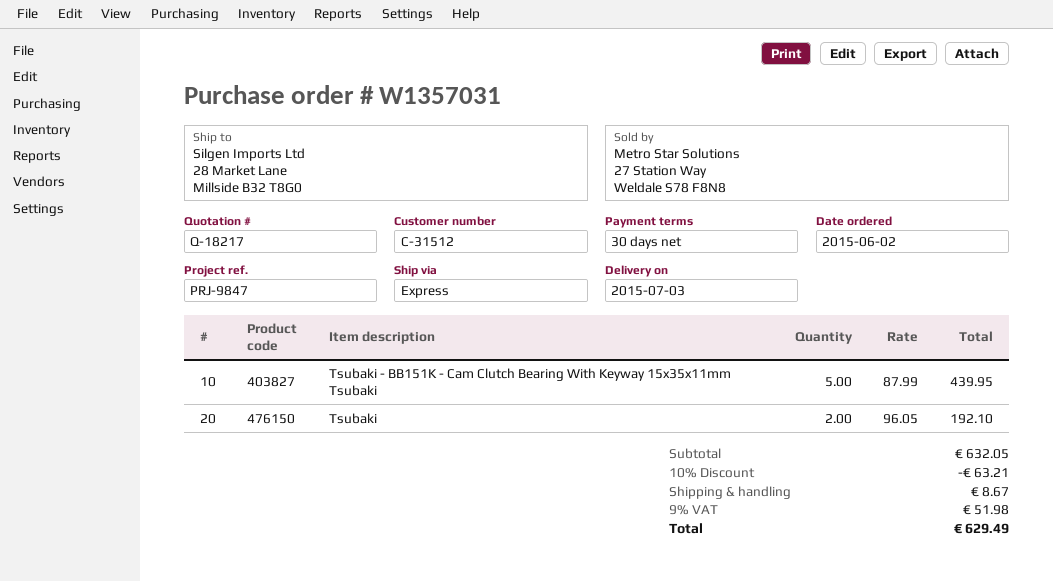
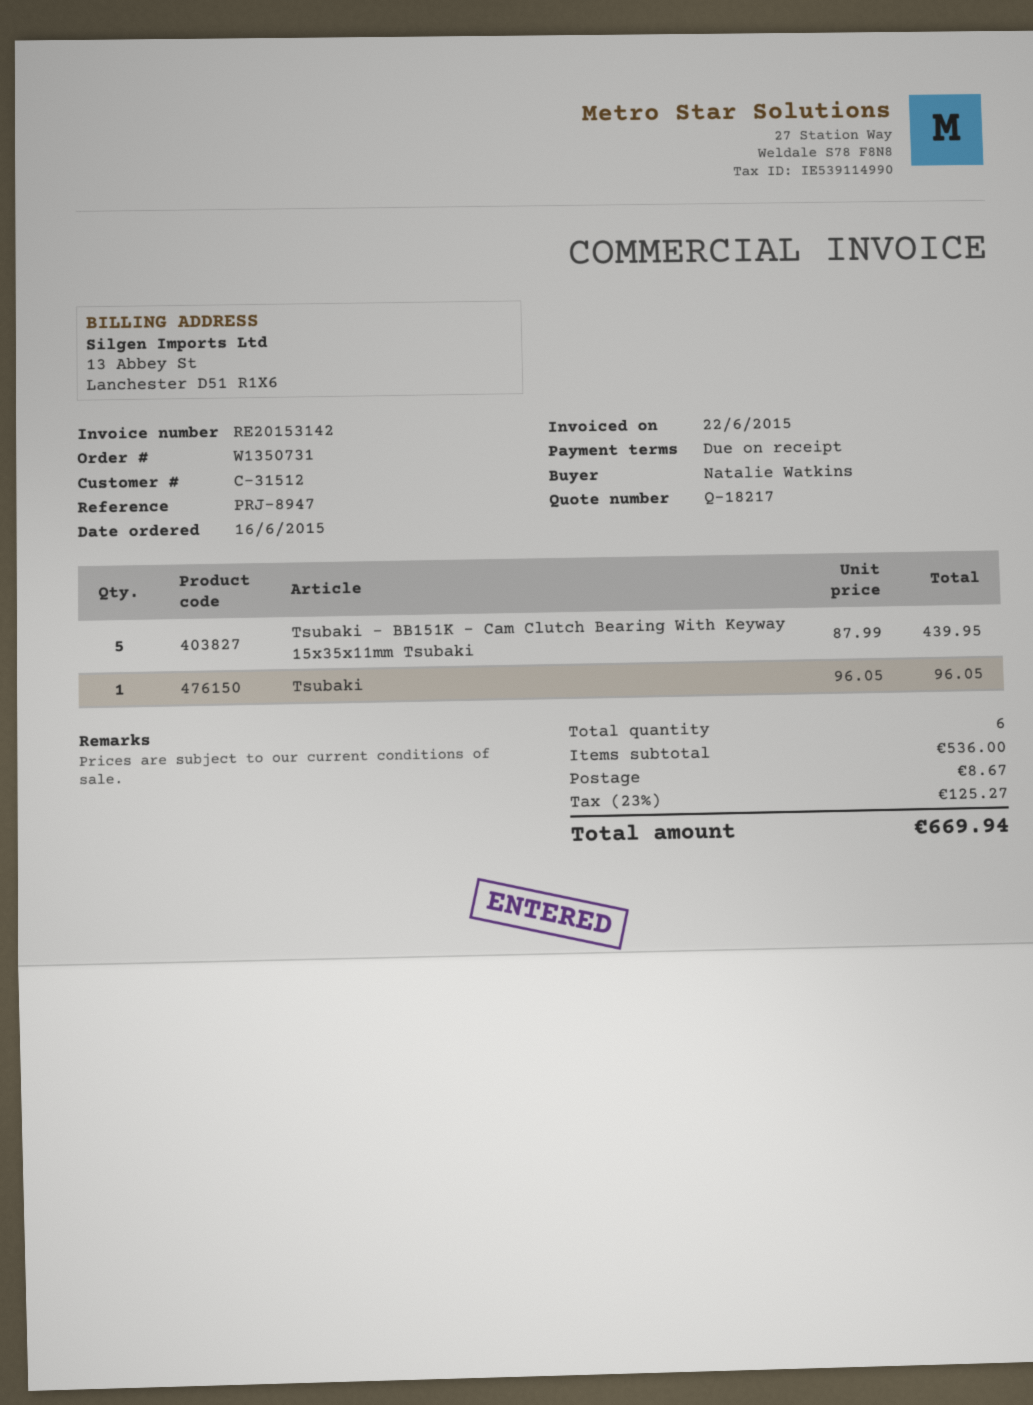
order number: W1357031 -> W1350731
order date: 2015-06-02 -> 2015-06-16
payment terms: 30 days -> on receipt
reference: PRJ-9847 -> PRJ-8947
Tsubaki: 2 x 96.05 = 192.10 -> 1 x 96.05 = 96.05
subtotal: 632.05 -> 536.00
discount: 10% = 63.21 -> none
tax: 9% = 51.98 -> 23% = 125.27
total: 629.49 -> 669.94

